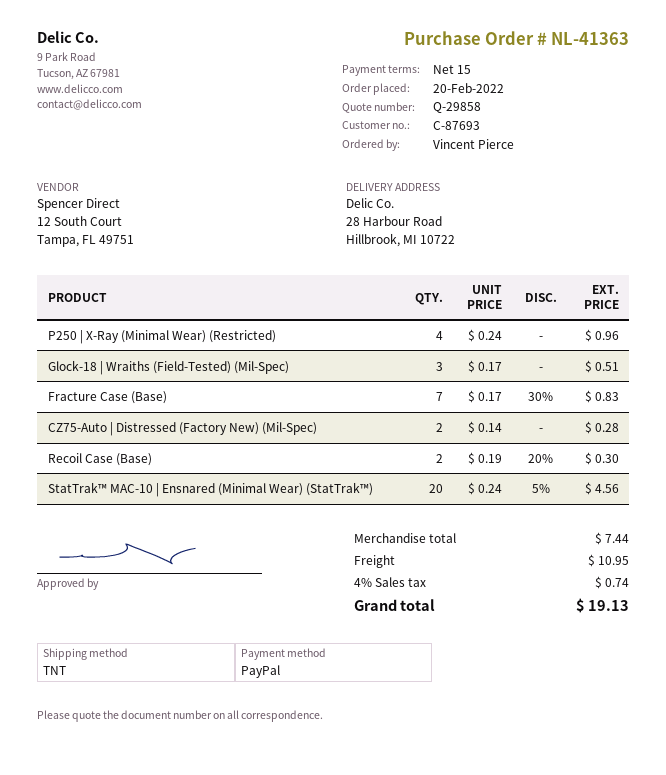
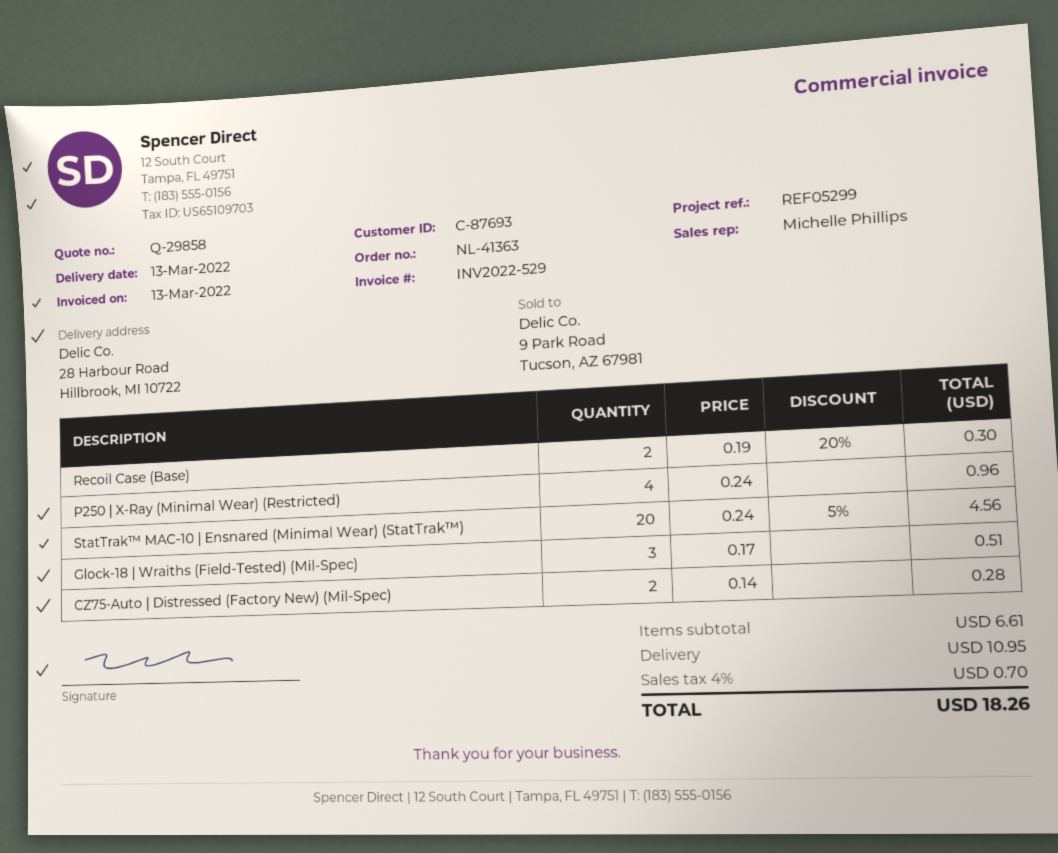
Fracture Case (Base): 7 x 0.17 - 30% = 0.83 -> none
subtotal: 7.44 -> 6.61
tax: 4% = 0.74 -> 4% = 0.70
total: 19.13 -> 18.26

